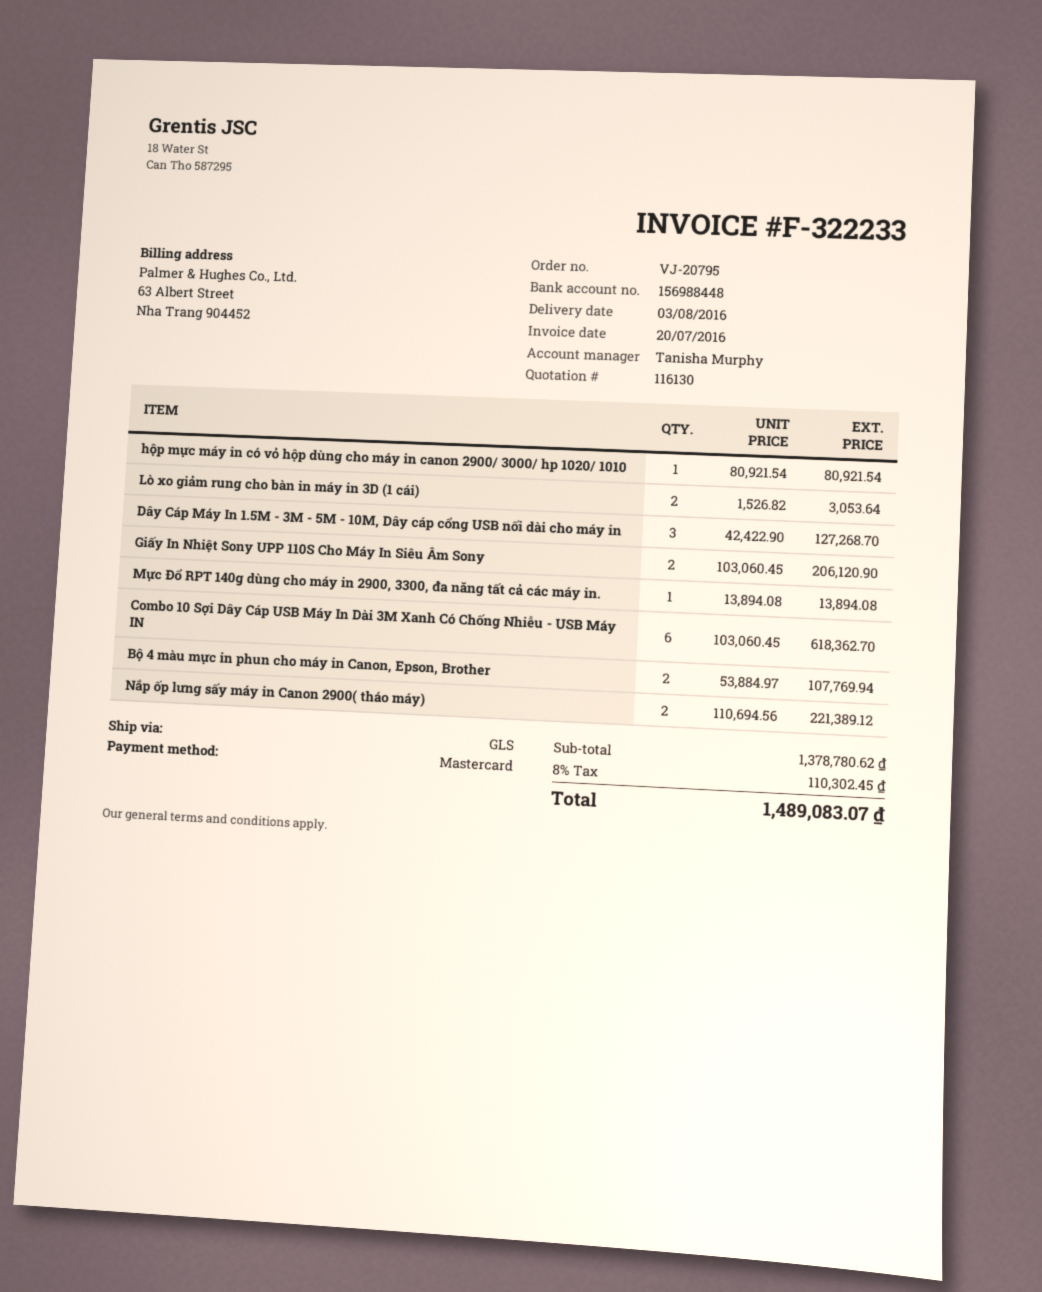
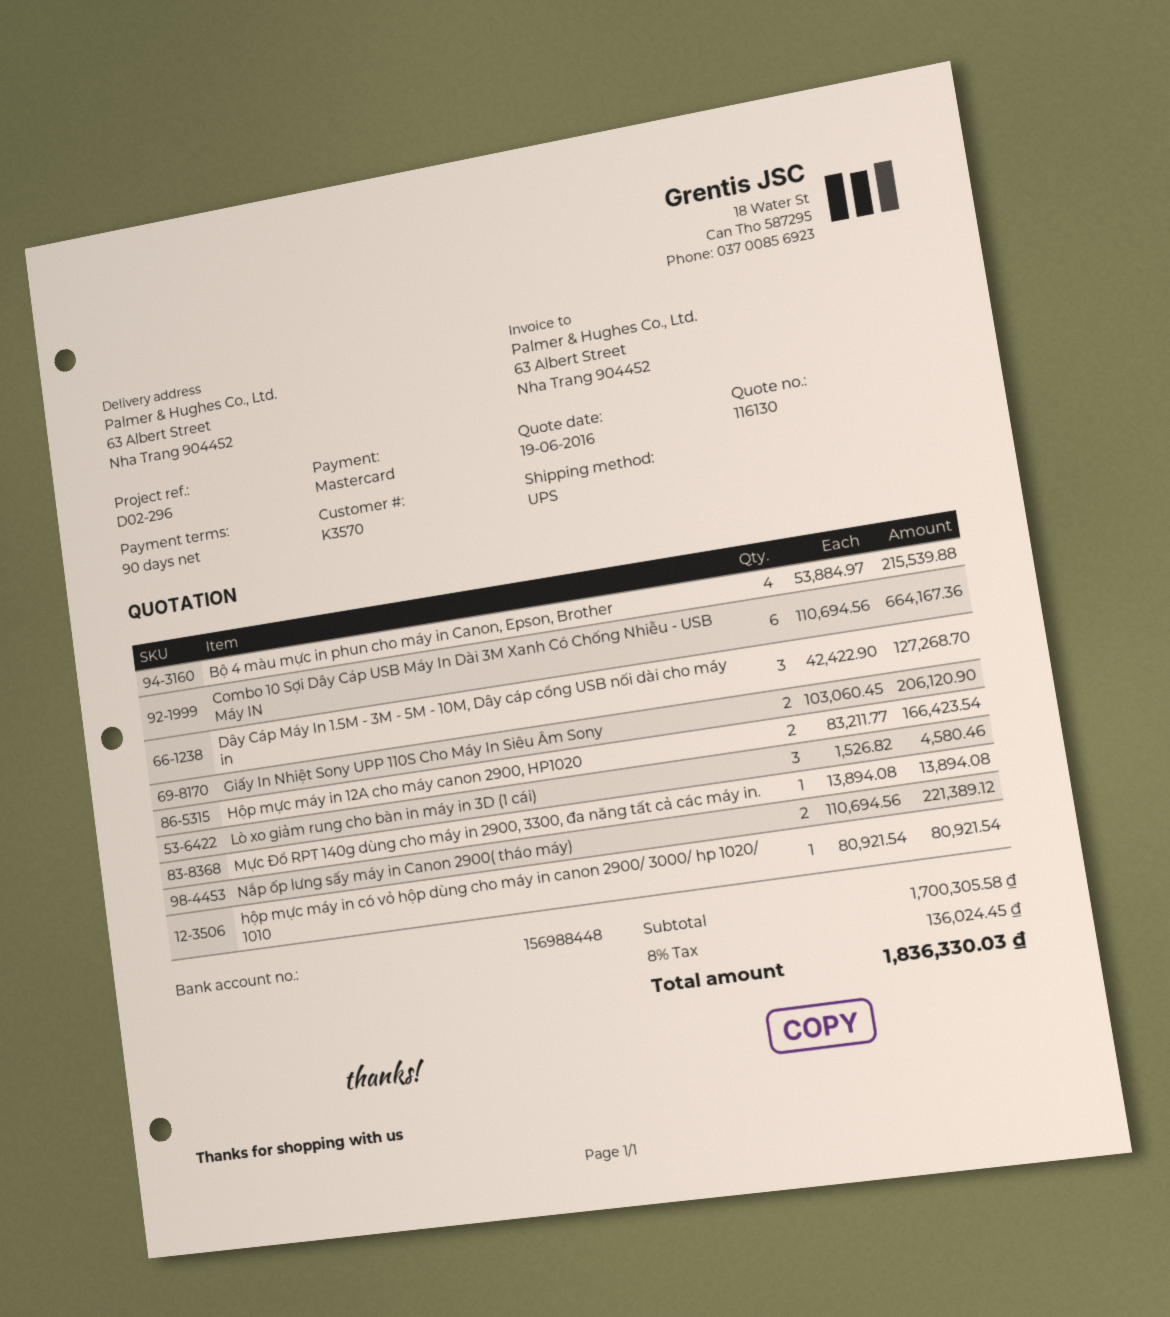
shipping method: GLS -> UPS
Lò xo giảm rung cho bàn in máy in 3D (1 cái): 2 x 1526.82 = 3053.64 -> 3 x 1526.82 = 4580.46
Combo 10 Sợi Dây Cáp USB Máy In Dài 3M Xanh Có Chống Nhiễu - USB Máy IN: 6 x 103060.45 = 618362.70 -> 6 x 110694.56 = 664167.36
Bộ 4 màu mực in phun cho máy in Canon, Epson, Brother: 2 x 53884.97 = 107769.94 -> 4 x 53884.97 = 215539.88
Hộp mực máy in 12A cho máy canon 2900, HP1020: none -> 2 x 83211.77 = 166423.54
subtotal: 1378780.62 -> 1700305.58
tax: 8% = 110302.45 -> 8% = 136024.45
total: 1489083.07 -> 1836330.03

